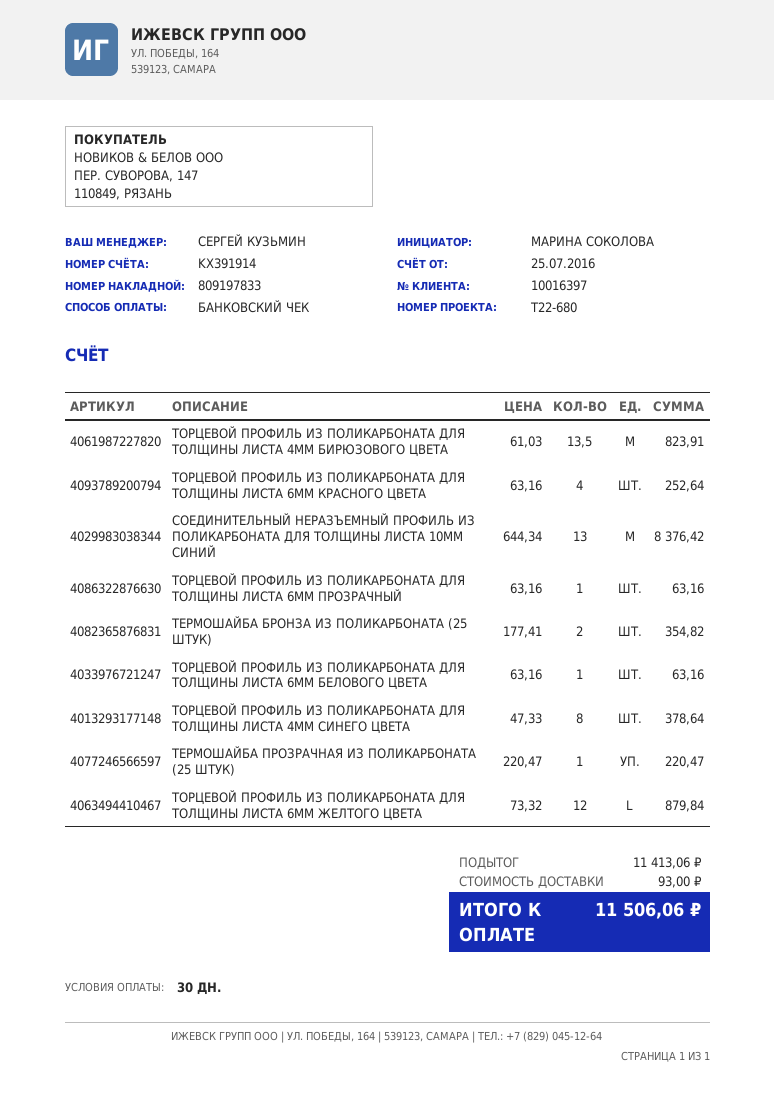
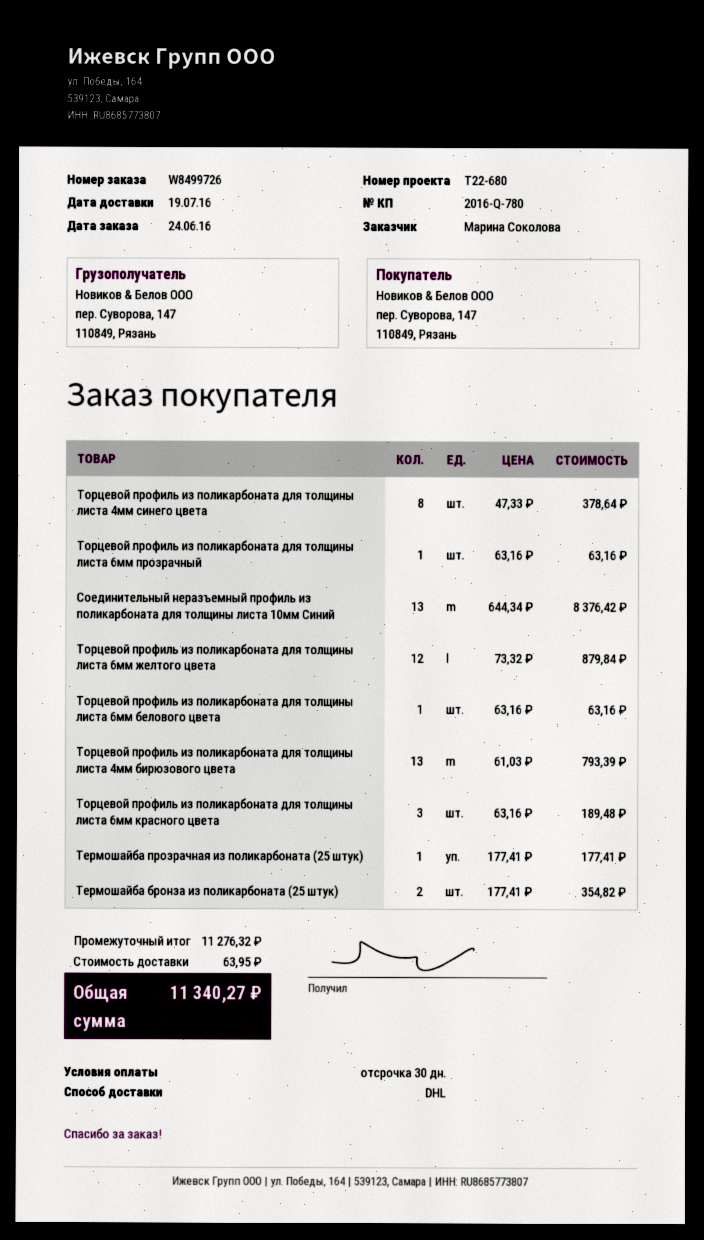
ТОРЦЕВОЙ ПРОФИЛЬ ИЗ ПОЛИКАРБОНАТА ДЛЯ ТОЛЩИНЫ ЛИСТА 4ММ БИРЮЗОВОГО ЦВЕТА: 13.5 x 61.03 = 823.91 -> 13 x 61.03 = 793.39
ТОРЦЕВОЙ ПРОФИЛЬ ИЗ ПОЛИКАРБОНАТА ДЛЯ ТОЛЩИНЫ ЛИСТА 6ММ КРАСНОГО ЦВЕТА: 4 x 63.16 = 252.64 -> 3 x 63.16 = 189.48
ТЕРМОШАЙБА ПРОЗРАЧНАЯ ИЗ ПОЛИКАРБОНАТА (25 ШТУК): 1 x 220.47 = 220.47 -> 1 x 177.41 = 177.41
subtotal: 11413.06 -> 11276.32
shipping: 93.00 -> 63.95
total: 11506.06 -> 11340.27

